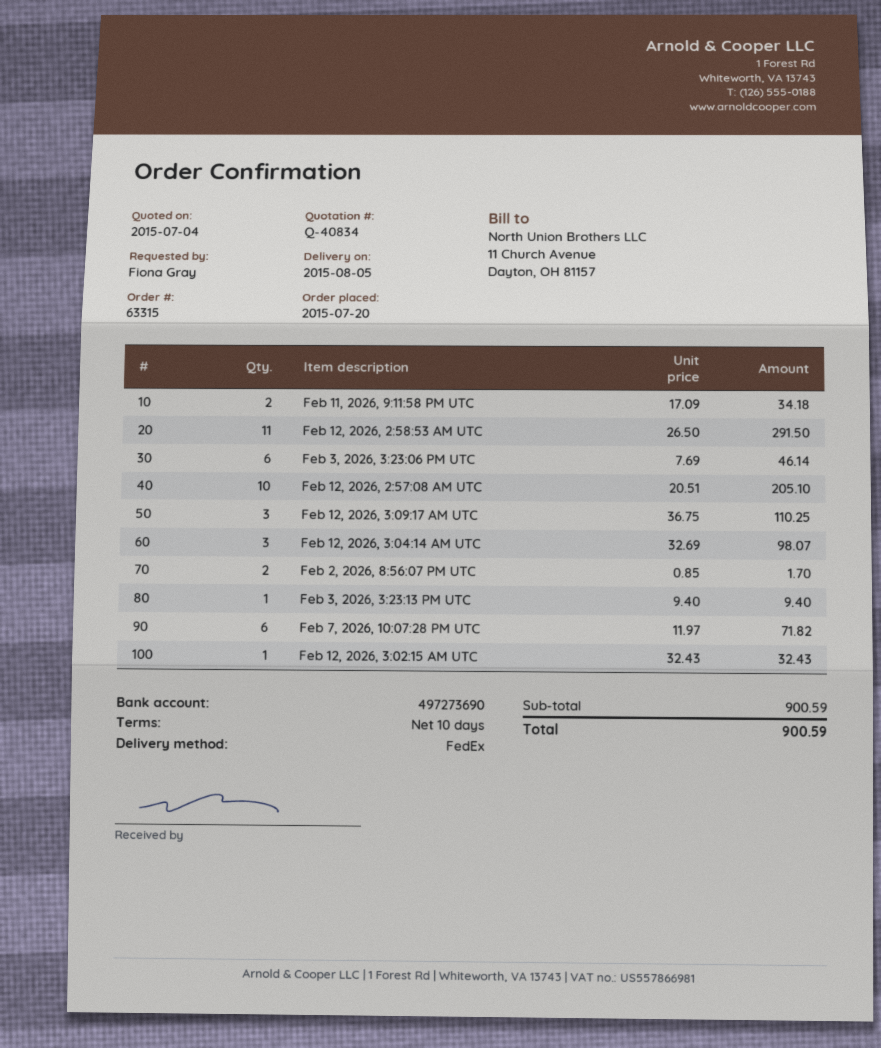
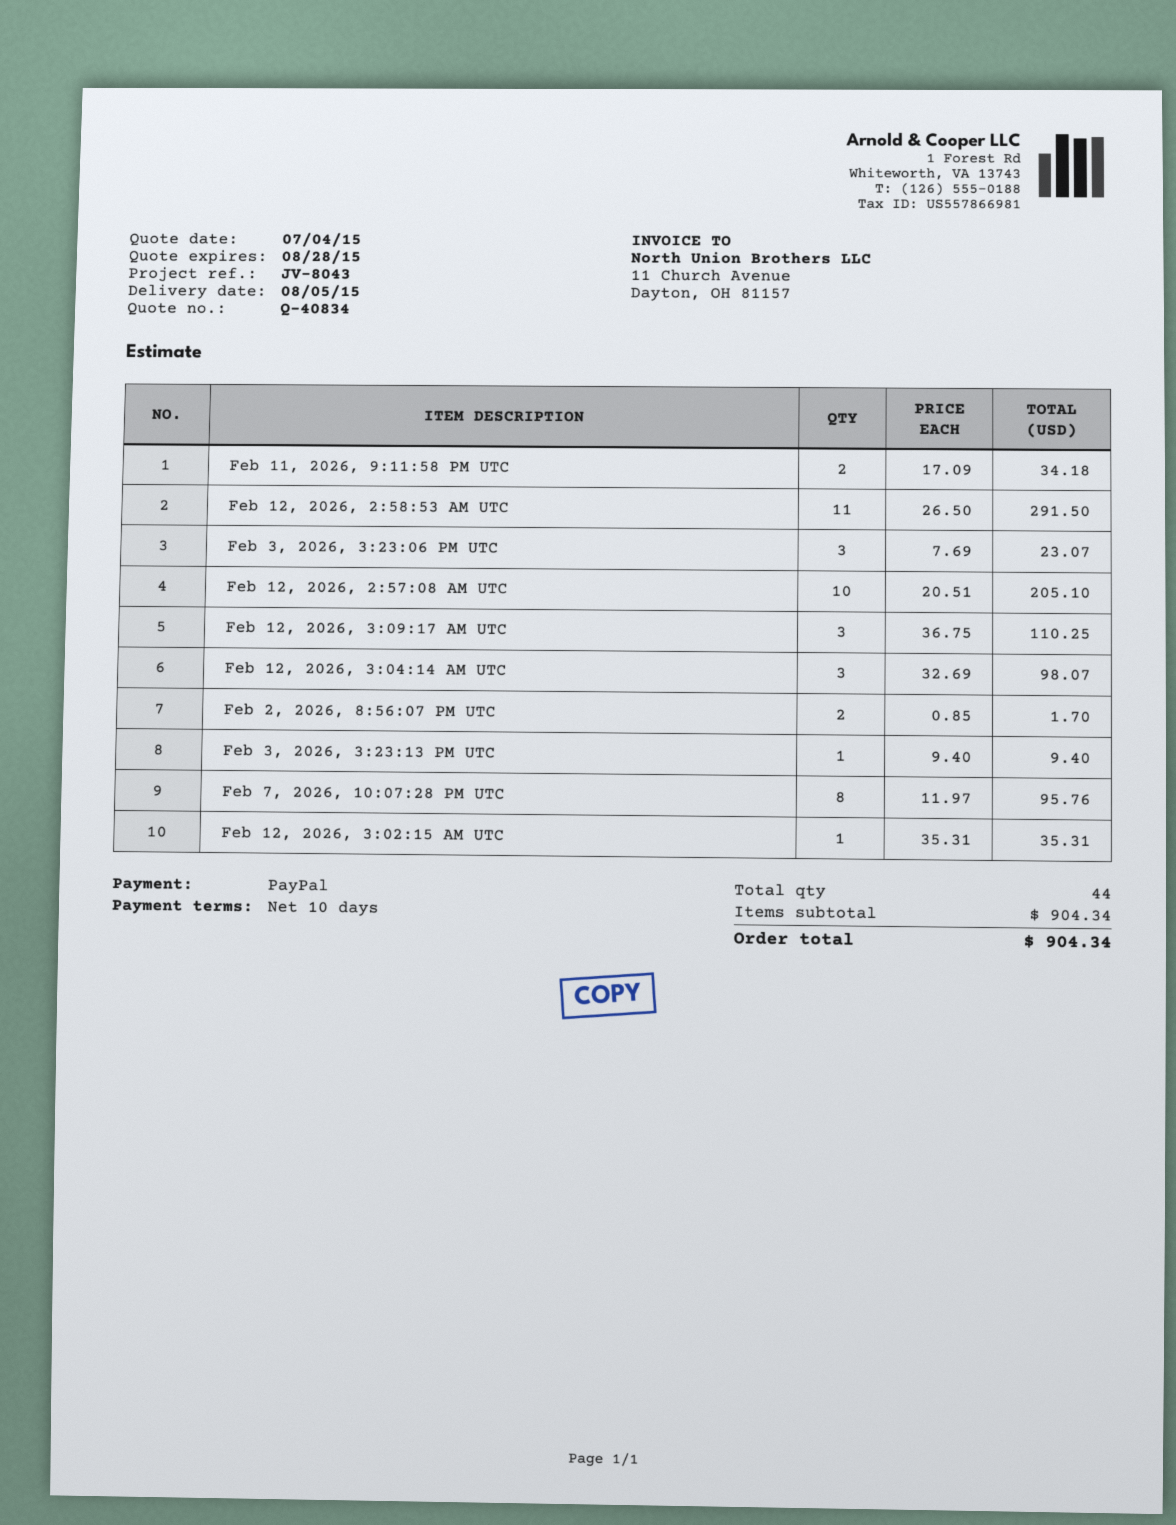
Feb 3, 2026, 3:23:06 PM UTC: 6 x 7.69 = 46.14 -> 3 x 7.69 = 23.07
Feb 7, 2026, 10:07:28 PM UTC: 6 x 11.97 = 71.82 -> 8 x 11.97 = 95.76
Feb 12, 2026, 3:02:15 AM UTC: 1 x 32.43 = 32.43 -> 1 x 35.31 = 35.31
subtotal: 900.59 -> 904.34
total: 900.59 -> 904.34

